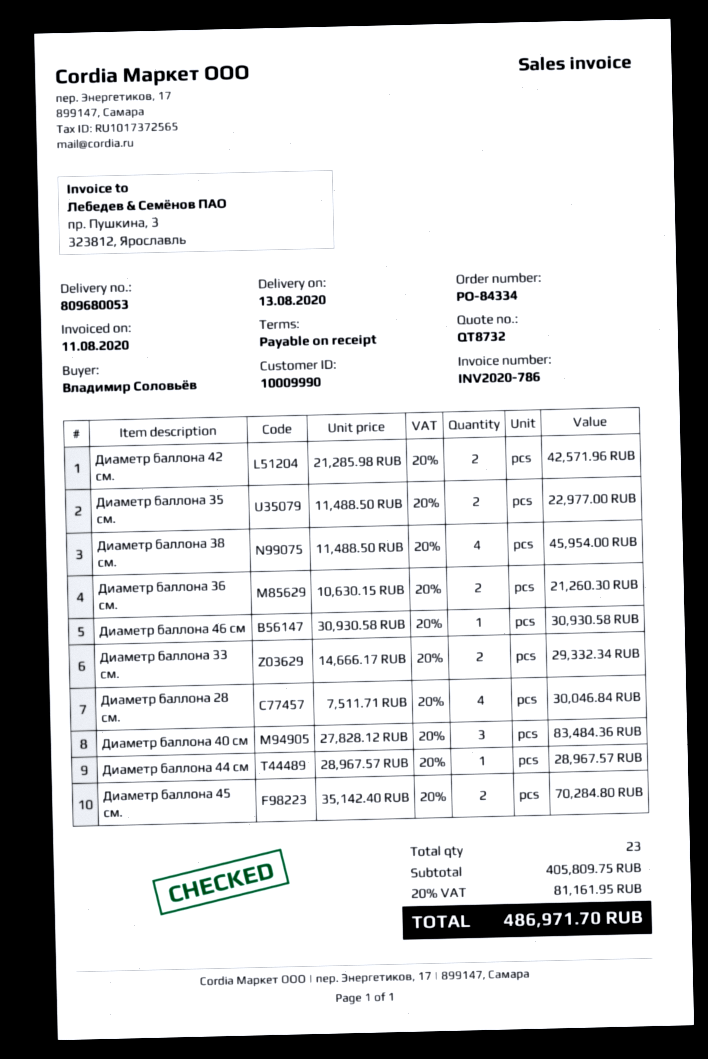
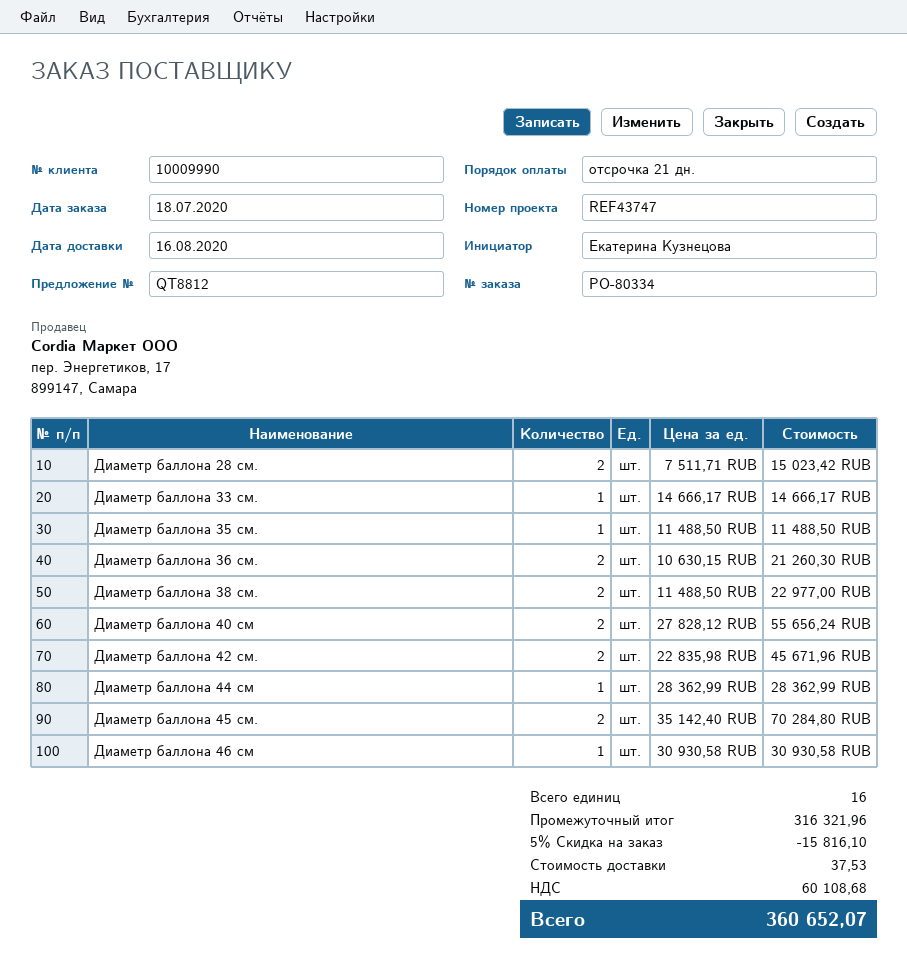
quote number: QT8732 -> QT8812
order number: PO-84334 -> PO-80334
delivery date: 2020-08-13 -> 2020-08-16
payment terms: on receipt -> 21 days
ordered by: Владимир Соловьёв -> Екатерина Кузнецова
Диаметр баллона 42 см.: 2 x 21285.98 = 42571.96 -> 2 x 22835.98 = 45671.96
Диаметр баллона 35 см.: 2 x 11488.50 = 22977.00 -> 1 x 11488.50 = 11488.50
Диаметр баллона 38 см.: 4 x 11488.50 = 45954.00 -> 2 x 11488.50 = 22977.00
Диаметр баллона 33 см.: 2 x 14666.17 = 29332.34 -> 1 x 14666.17 = 14666.17
Диаметр баллона 28 см.: 4 x 7511.71 = 30046.84 -> 2 x 7511.71 = 15023.42
Диаметр баллона 40 см: 3 x 27828.12 = 83484.36 -> 2 x 27828.12 = 55656.24
Диаметр баллона 44 см: 1 x 28967.57 = 28967.57 -> 1 x 28362.99 = 28362.99
total quantity: 23 -> 16
subtotal: 405809.75 -> 316321.96
discount: none -> 5% = 15816.10
shipping: none -> 37.53
tax: 81161.95 -> 60108.68
total: 486971.70 -> 360652.07

